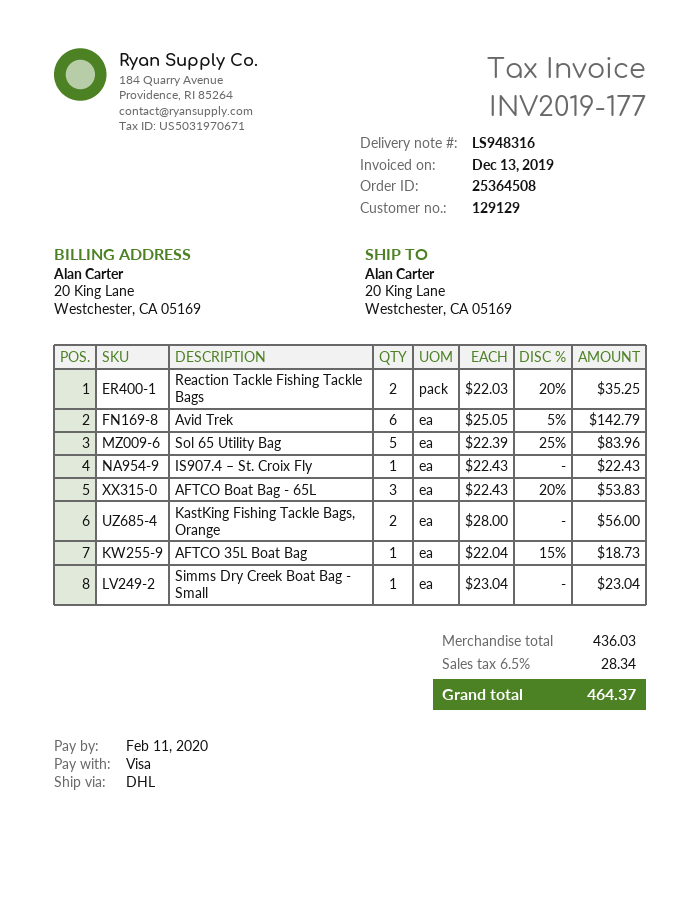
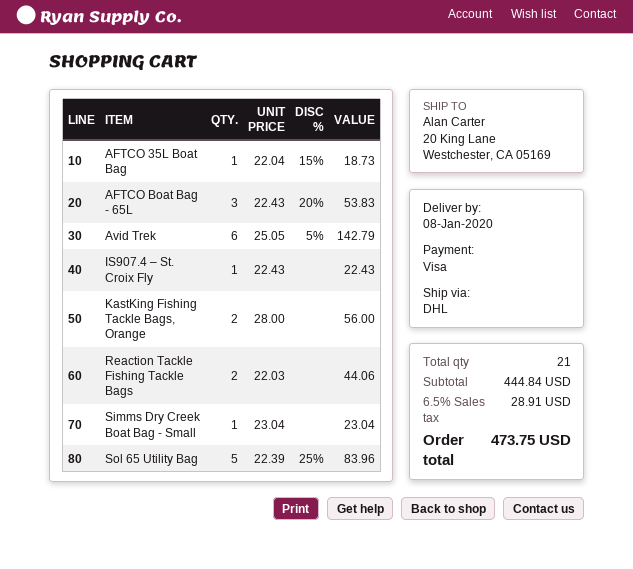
Reaction Tackle Fishing Tackle Bags: 2 x 22.03 - 20% = 35.25 -> 2 x 22.03 = 44.06
subtotal: 436.03 -> 444.84
tax: 6.5% = 28.34 -> 6.5% = 28.91
total: 464.37 -> 473.75

